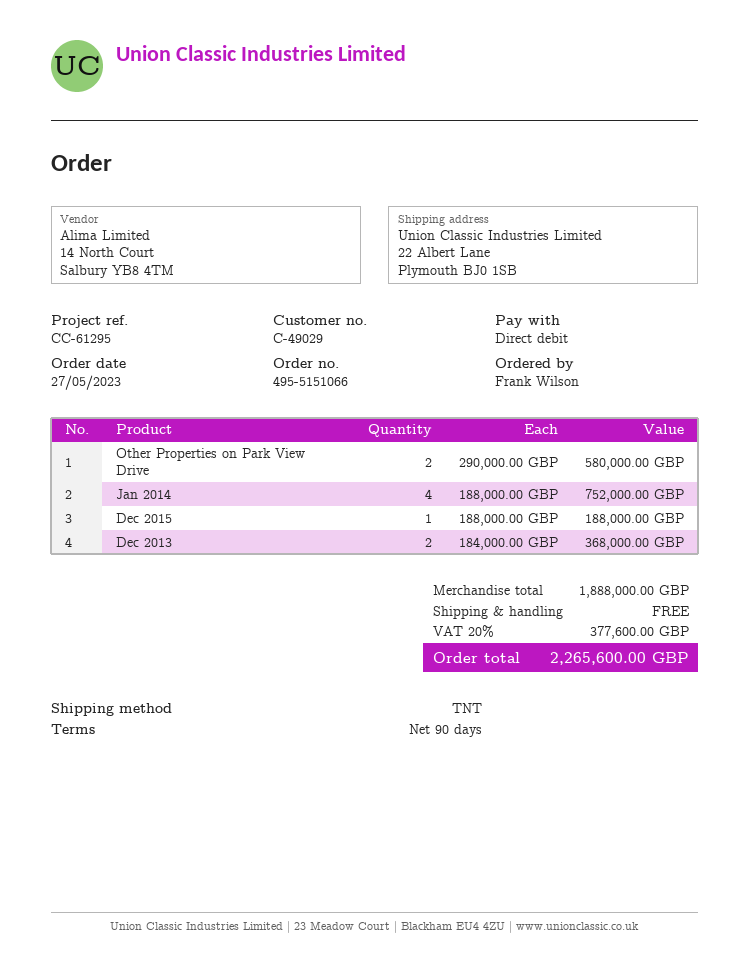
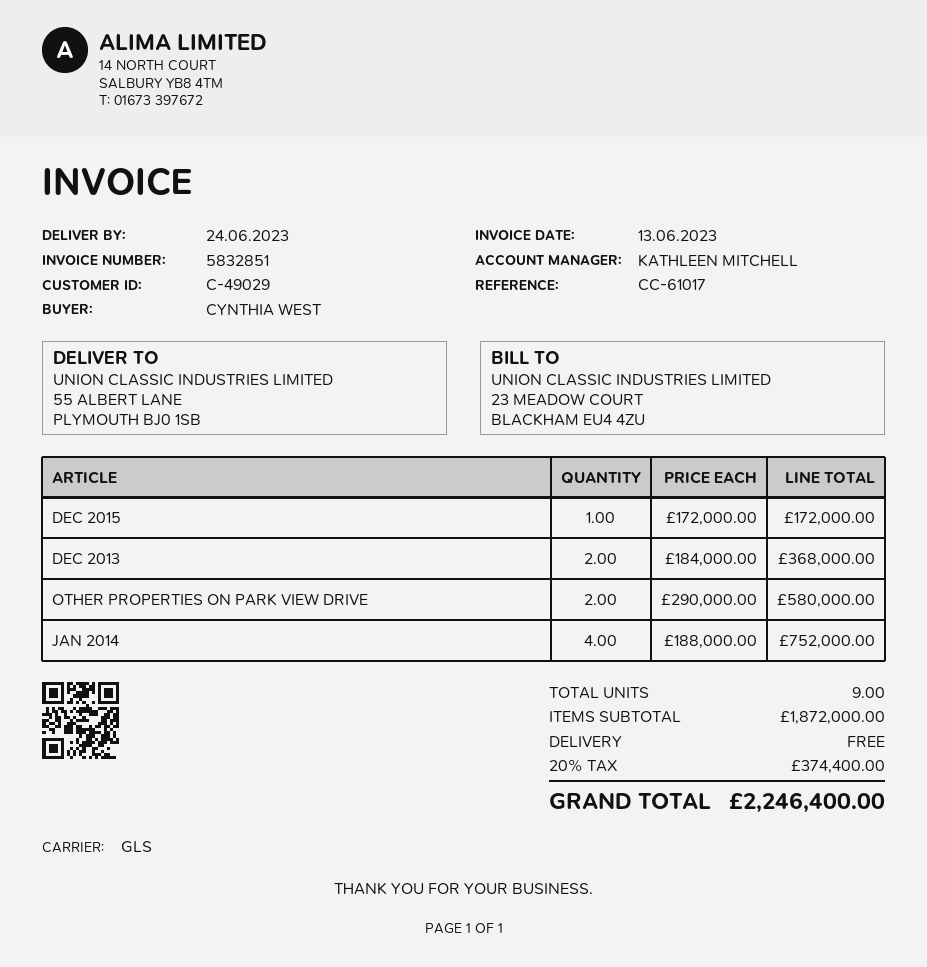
reference: CC-61295 -> CC-61017
ordered by: Frank Wilson -> CYNTHIA WEST
shipping method: TNT -> GLS
ship to: 22 Albert Lane, Plymouth BJ0 1SB -> 55 ALBERT LANE, PLYMOUTH BJ0 1SB
Dec 2015: 1 x 188000.00 = 188000.00 -> 1 x 172000.00 = 172000.00
subtotal: 1888000.00 -> 1872000.00
tax: 20% = 377600.00 -> 20% = 374400.00
total: 2265600.00 -> 2246400.00

